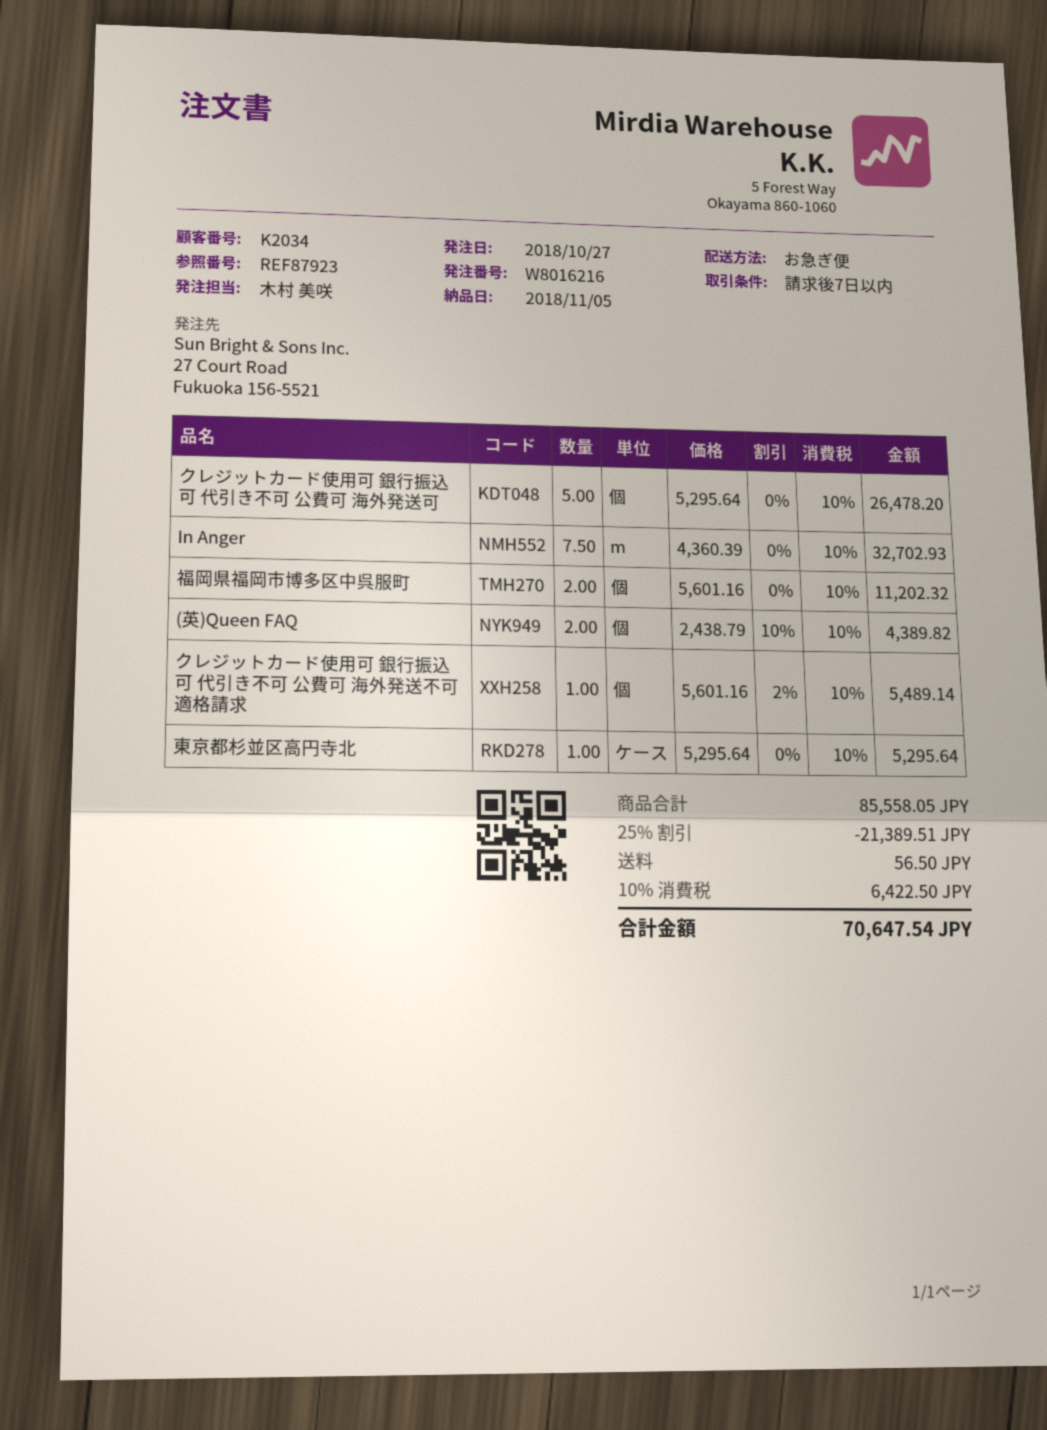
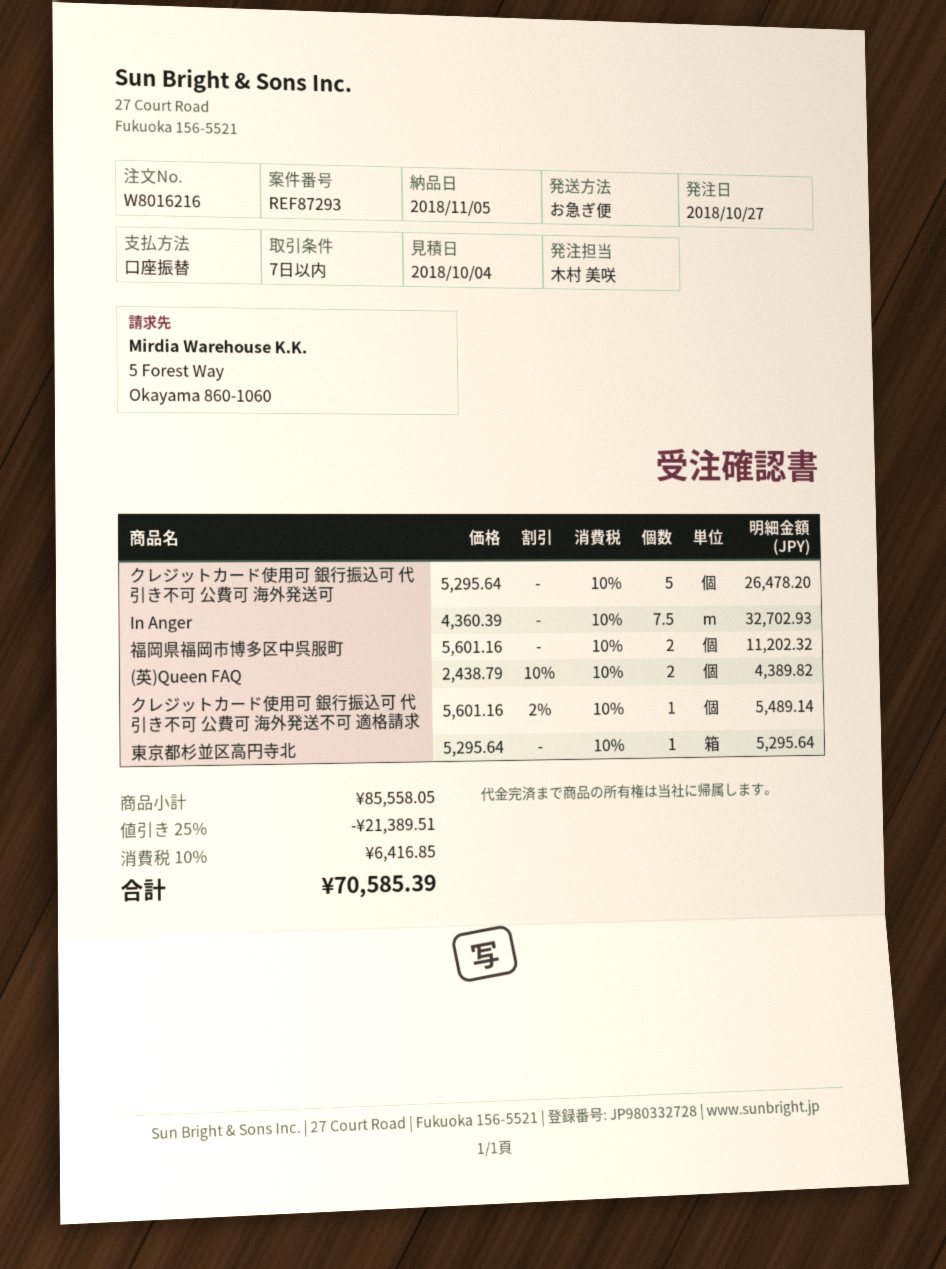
reference: REF87923 -> REF87293
shipping: 56.50 -> none
tax: 10% = 6422.50 -> 10% = 6416.85
total: 70647.54 -> 70585.39

